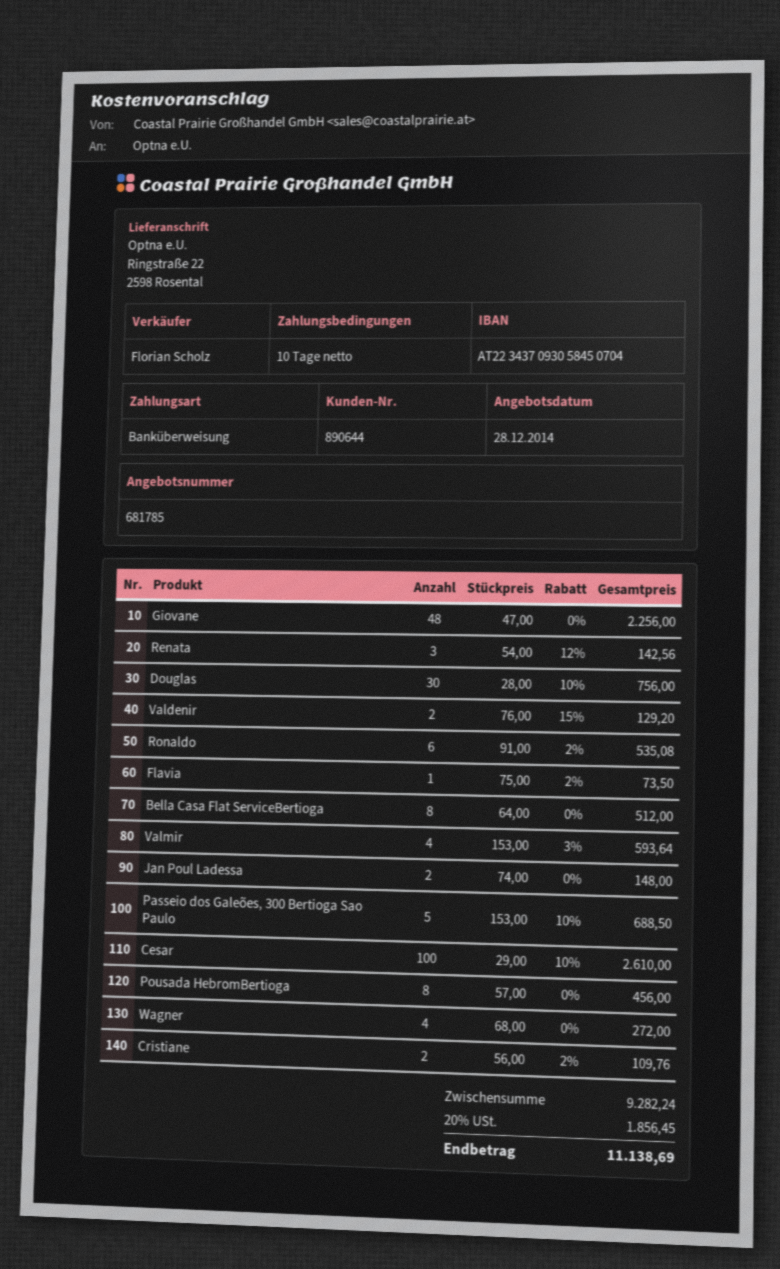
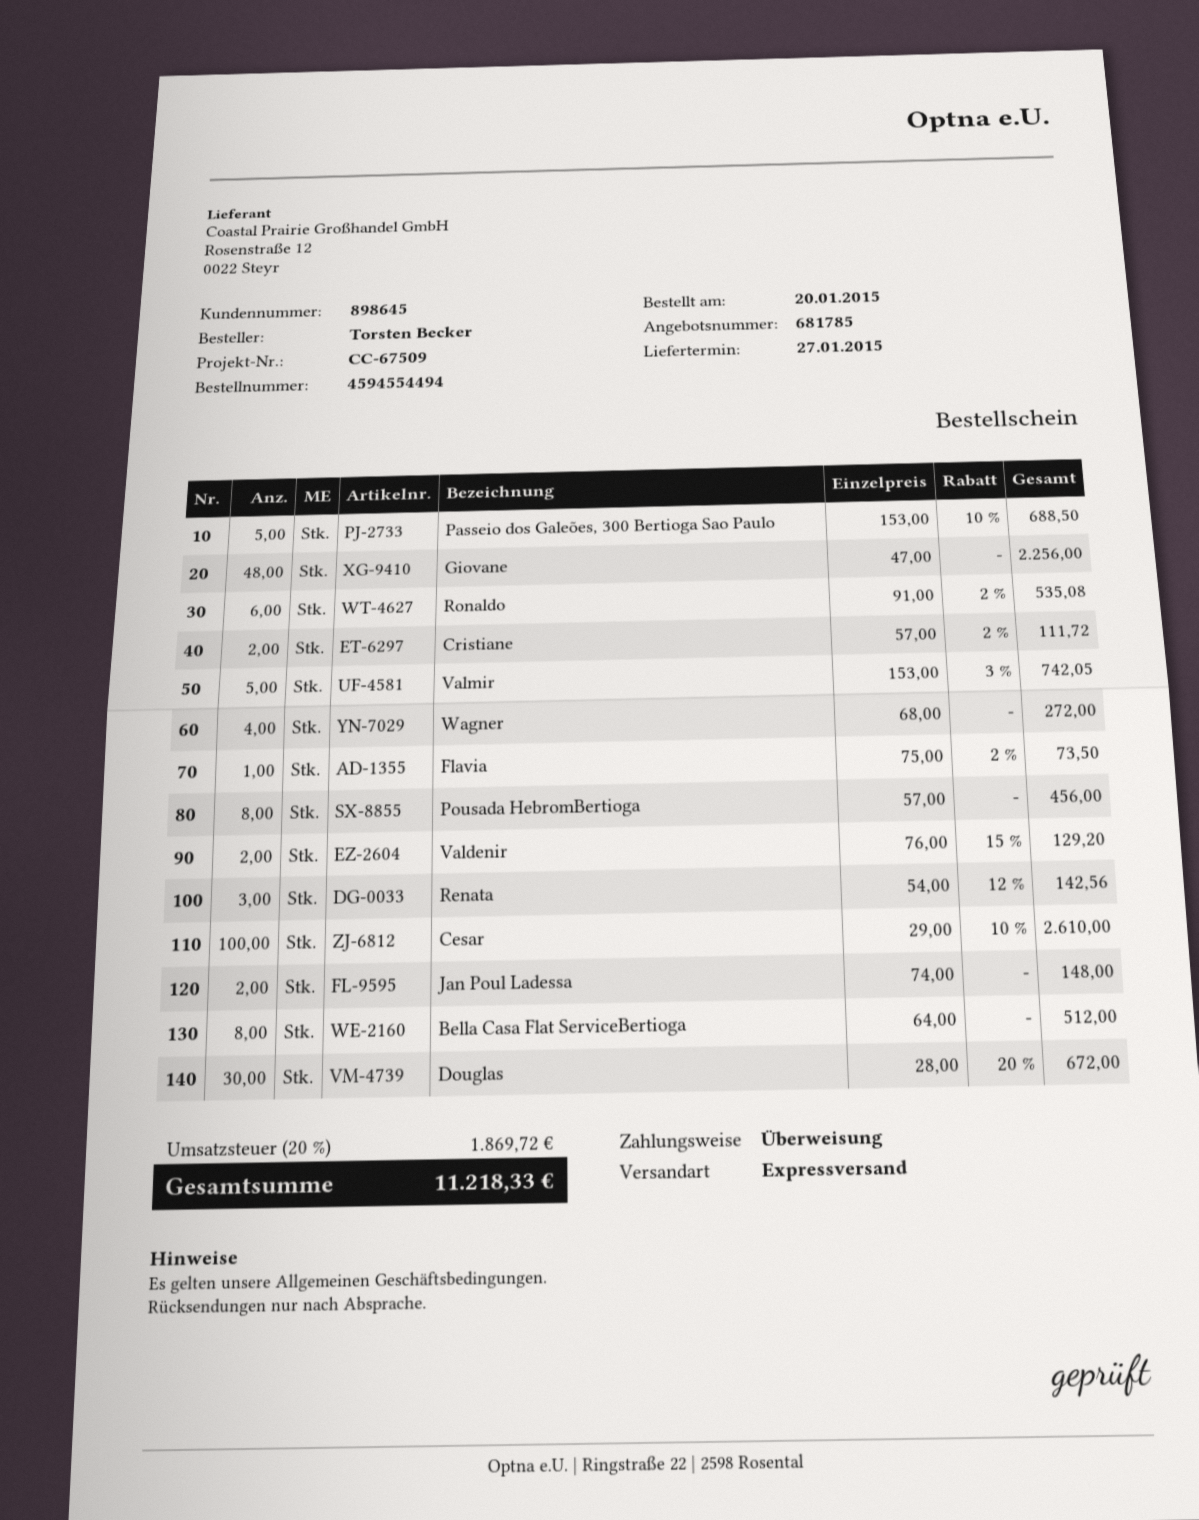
customer number: 890644 -> 898645
Douglas: 30 x 28.00 - 10% = 756.00 -> 30 x 28.00 - 20% = 672.00
Valmir: 4 x 153.00 - 3% = 593.64 -> 5 x 153.00 - 3% = 742.05
Cristiane: 2 x 56.00 - 2% = 109.76 -> 2 x 57.00 - 2% = 111.72
tax: 20% = 1856.45 -> 20% = 1869.72
total: 11138.69 -> 11218.33

